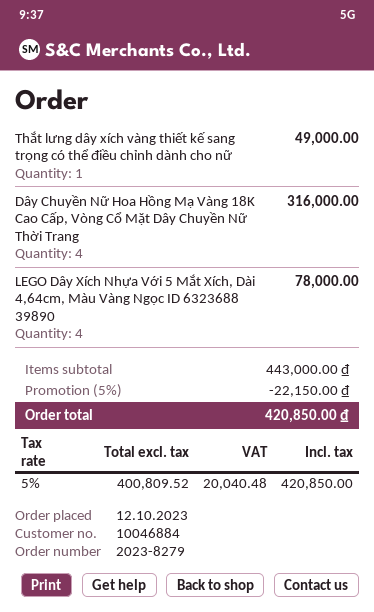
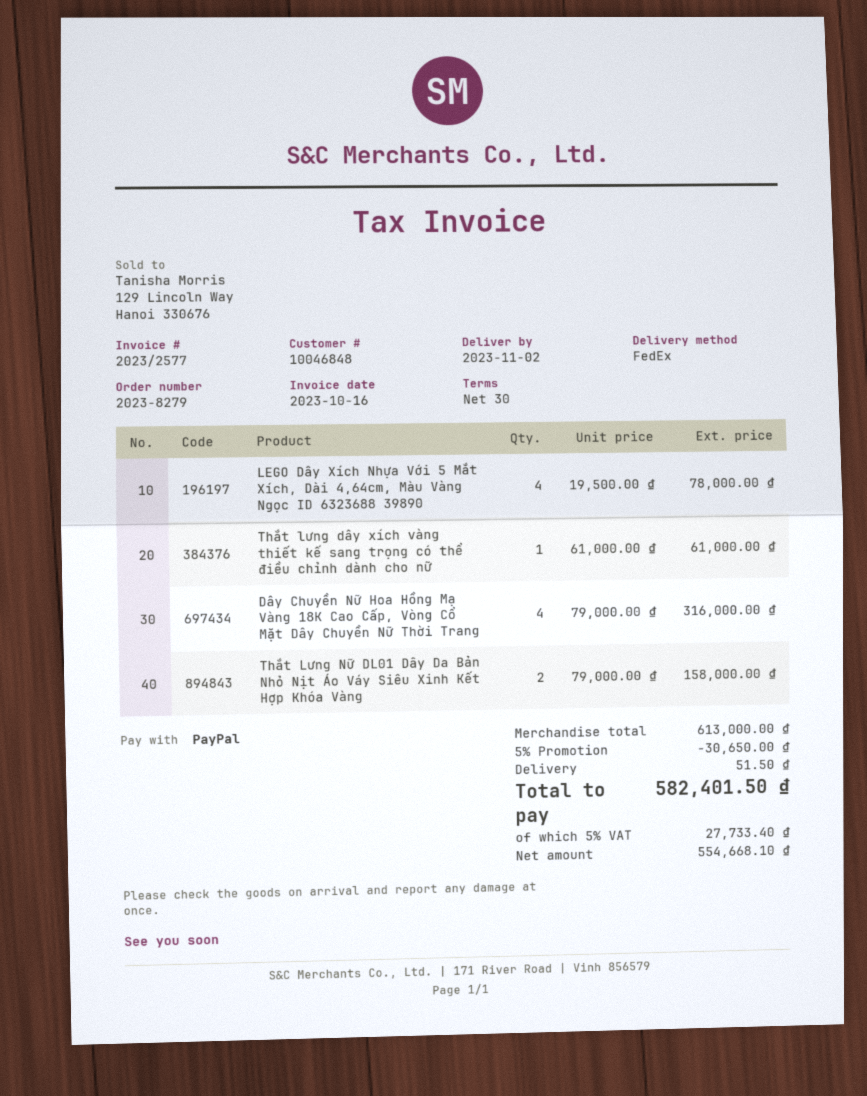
customer number: 10046884 -> 10046848
Thắt lưng dây xích vàng thiết kế sang trọng có thể điều chỉnh dành cho nữ: 1 for 49000.00 -> 1 for 61000.00
Thắt Lưng Nữ DL01 Dây Da Bản Nhỏ Nịt Áo Váy Siêu Xinh Kết Hợp Khóa Vàng: none -> 2 for 158000.00
subtotal: 443000.00 -> 613000.00
discount: 5% = 22150.00 -> 5% = 30650.00
shipping: none -> 51.50
net: 400809.52 -> 554668.10
tax: 5% = 20040.48 -> 5% = 27733.40
total: 420850.00 -> 582401.50

